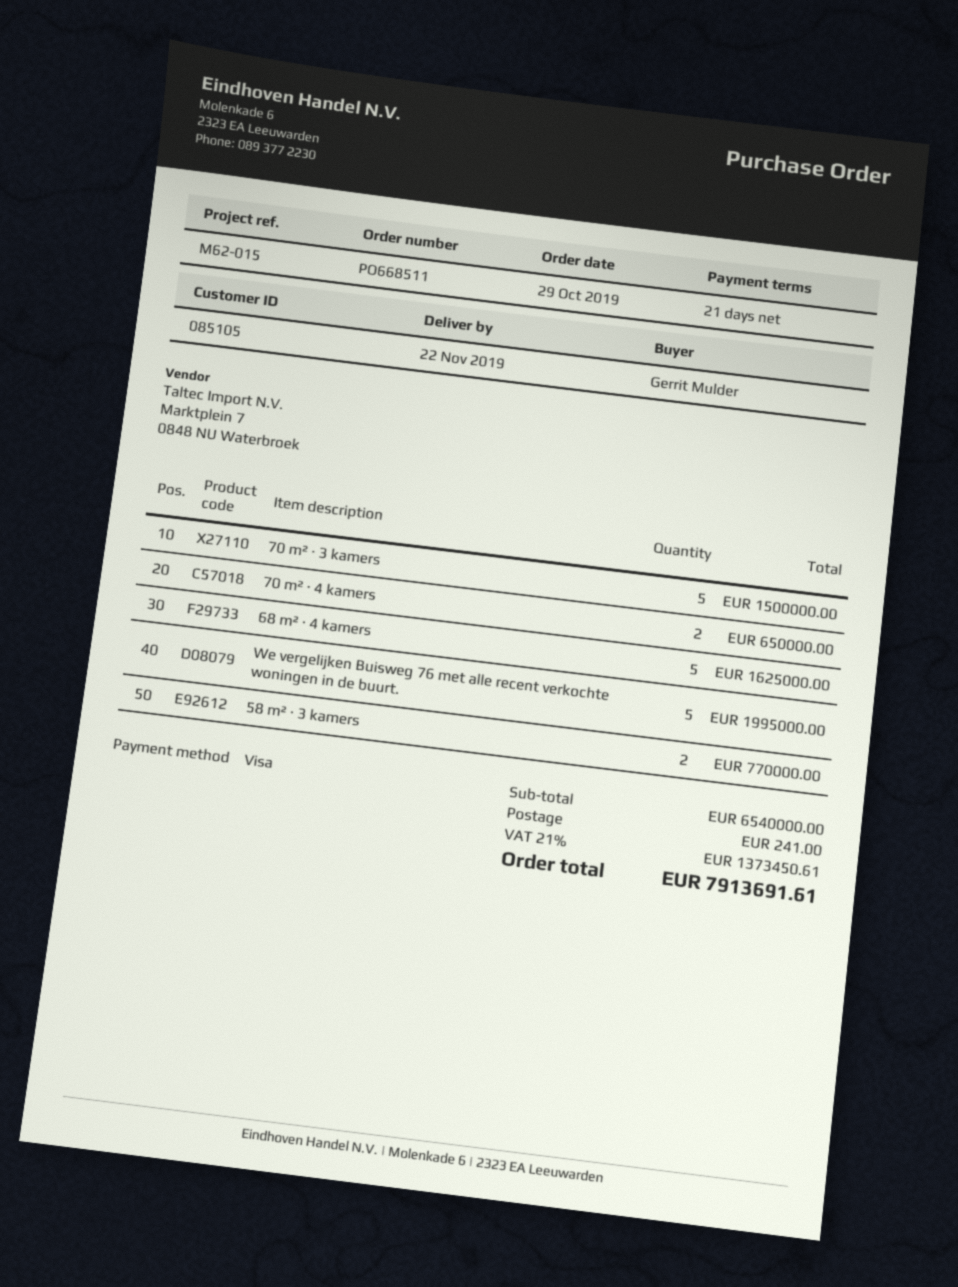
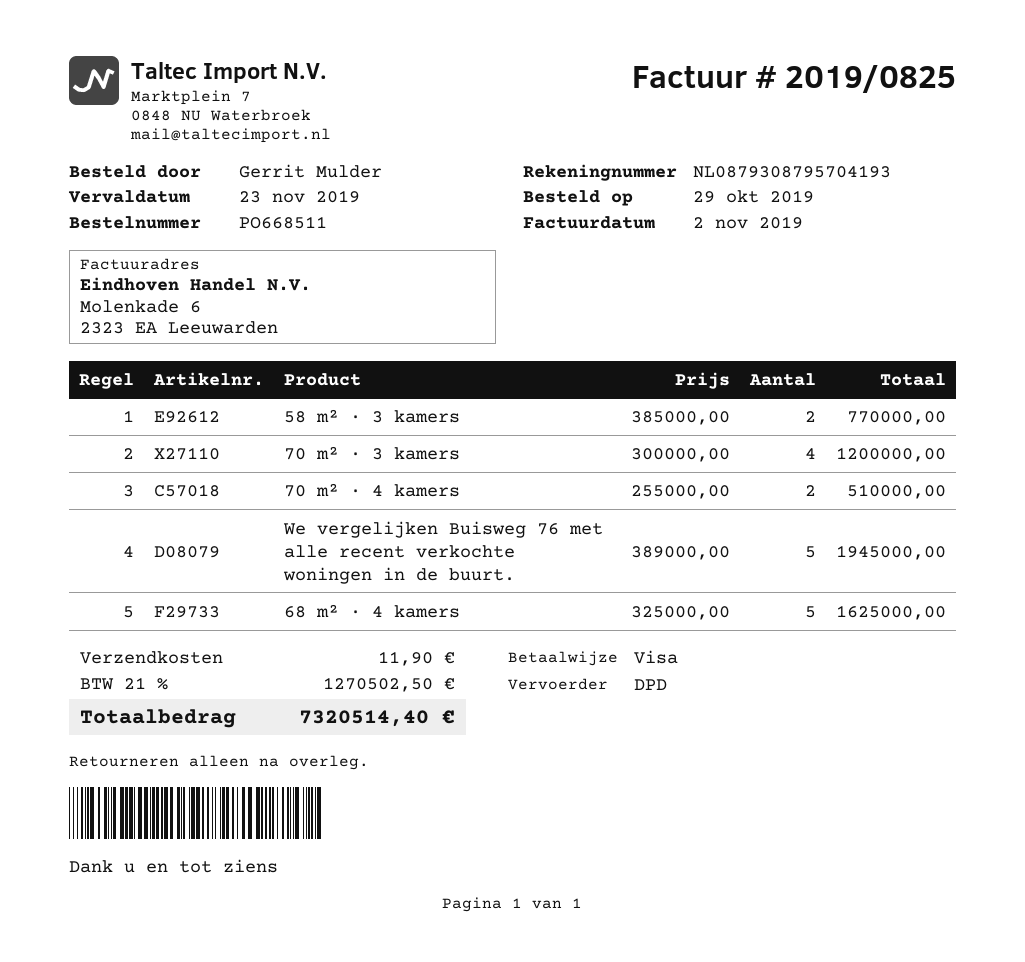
70 m² · 3 kamers: 5 for 1500000.00 -> 4 for 1200000.00
70 m² · 4 kamers: 2 for 650000.00 -> 2 for 510000.00
We vergelijken Buisweg 76 met alle recent verkochte woningen in de buurt.: 5 for 1995000.00 -> 5 for 1945000.00
shipping: 241.00 -> 11.90
tax: 21% = 1373450.61 -> 21% = 1270502.50
total: 7913691.61 -> 7320514.40

